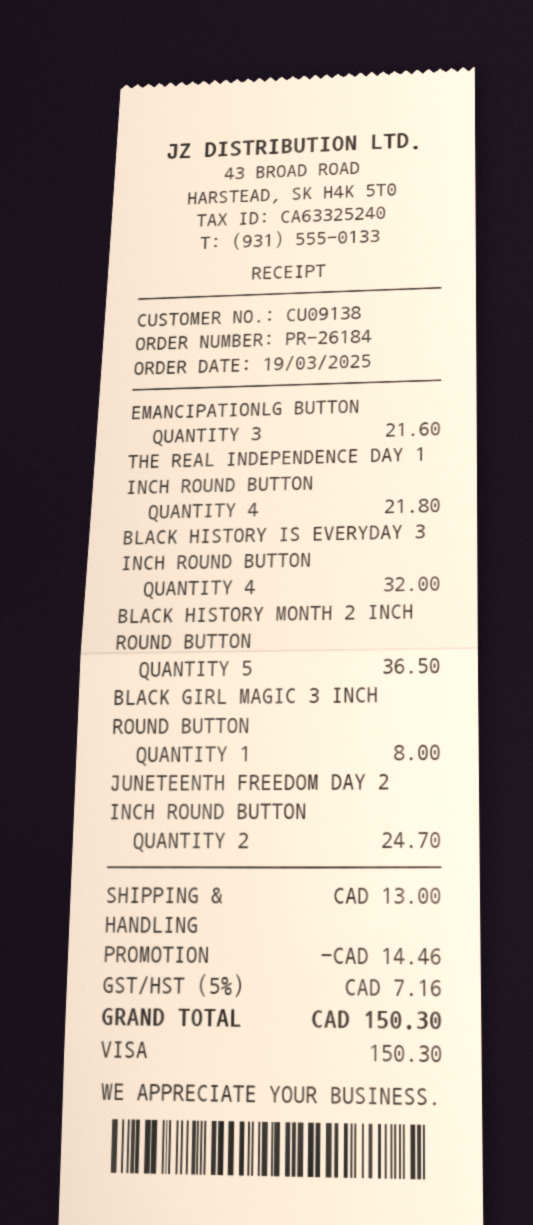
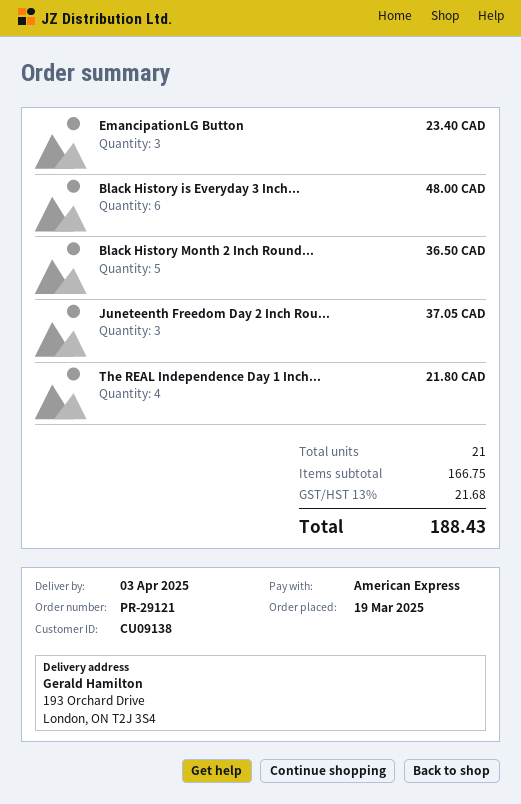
order number: PR-26184 -> PR-29121
payment method: Visa -> American Express
EMANCIPATIONLG BUTTON: 3 for 21.60 -> 3 for 23.40
BLACK HISTORY IS EVERYDAY 3 INCH ROUND BUTTON: 4 for 32.00 -> 6 for 48.00
BLACK GIRL MAGIC 3 INCH ROUND BUTTON: 1 for 8.00 -> none
JUNETEENTH FREEDOM DAY 2 INCH ROUND BUTTON: 2 for 24.70 -> 3 for 37.05
discount: 14.46 -> none
shipping: 13.00 -> none
tax: 5% = 7.16 -> 13% = 21.68
total: 150.30 -> 188.43

